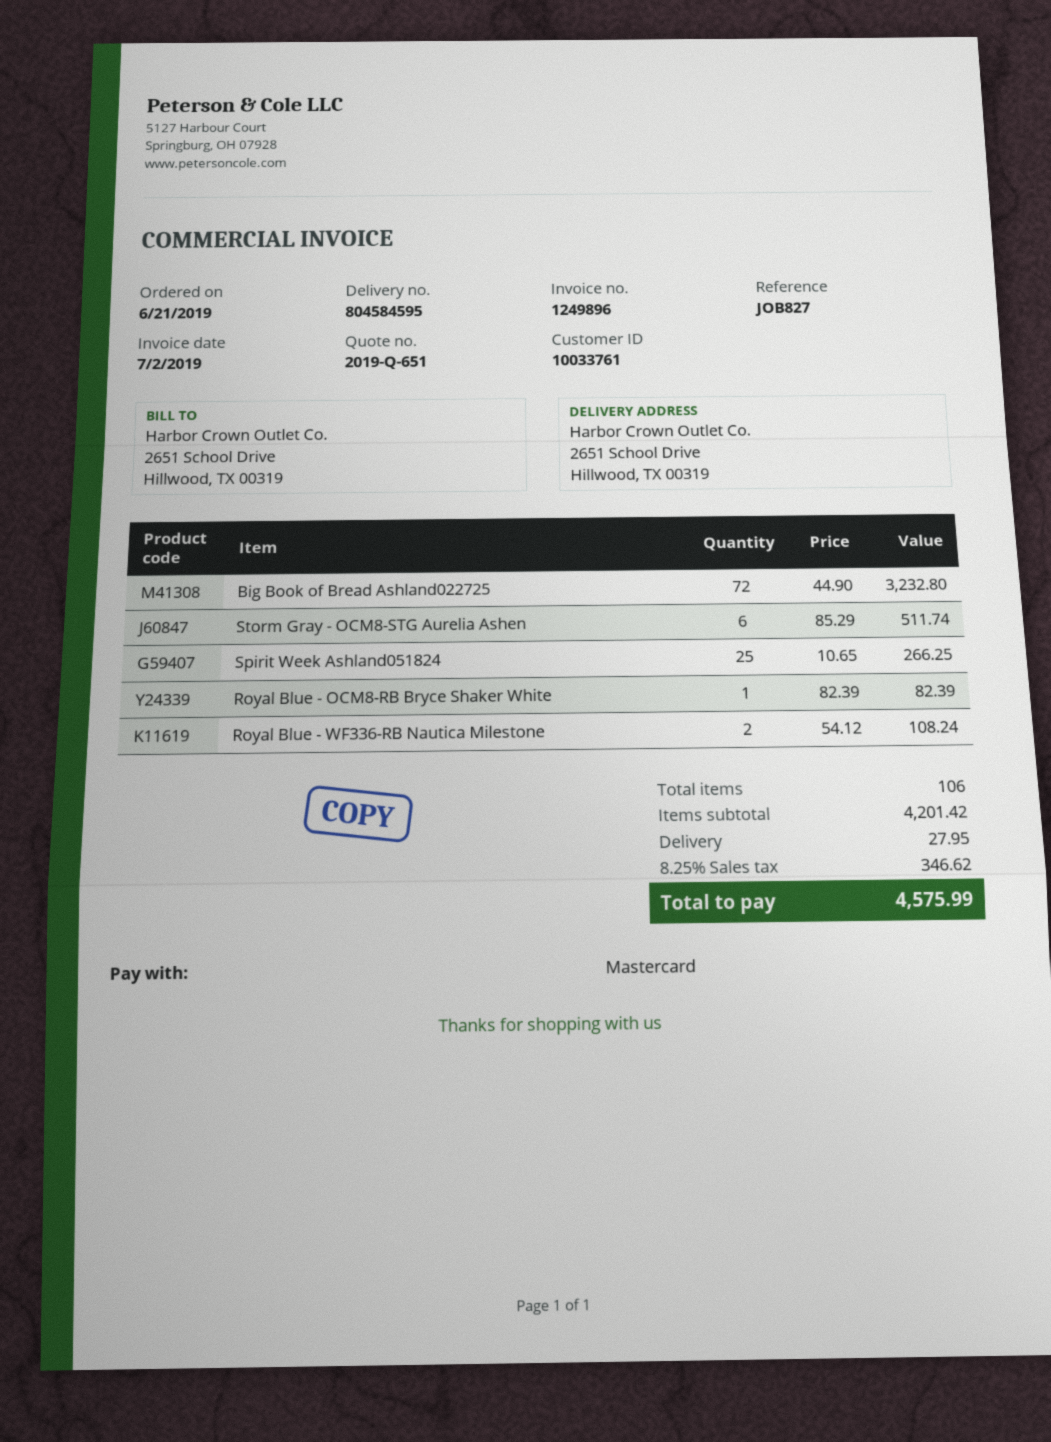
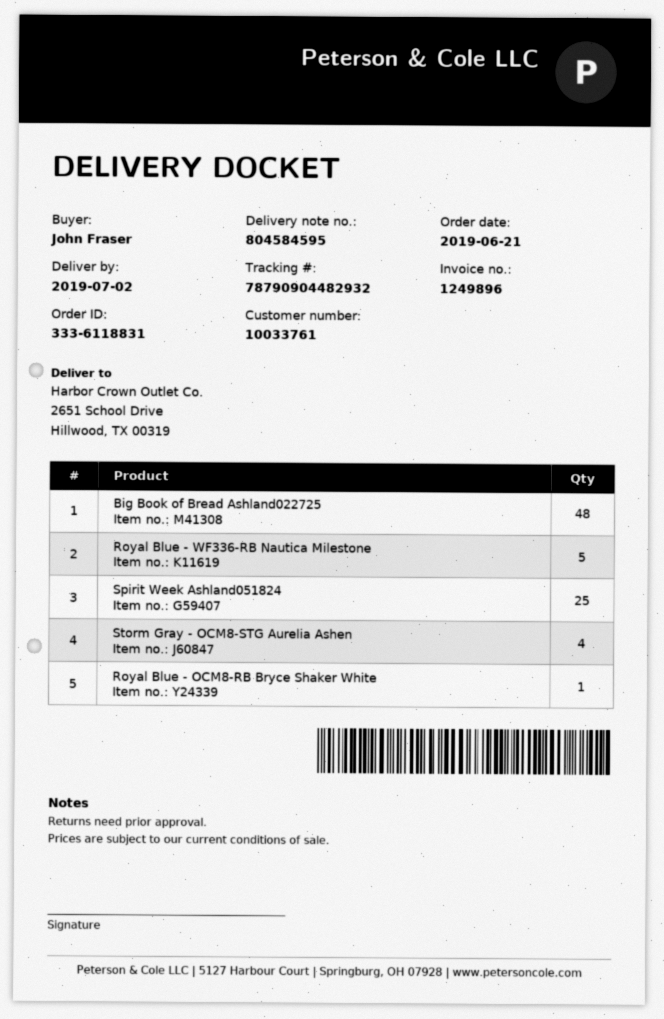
Big Book of Bread Ashland022725: 72 -> 48
Storm Gray - OCM8-STG Aurelia Ashen: 6 -> 4
Royal Blue - WF336-RB Nautica Milestone: 2 -> 5

